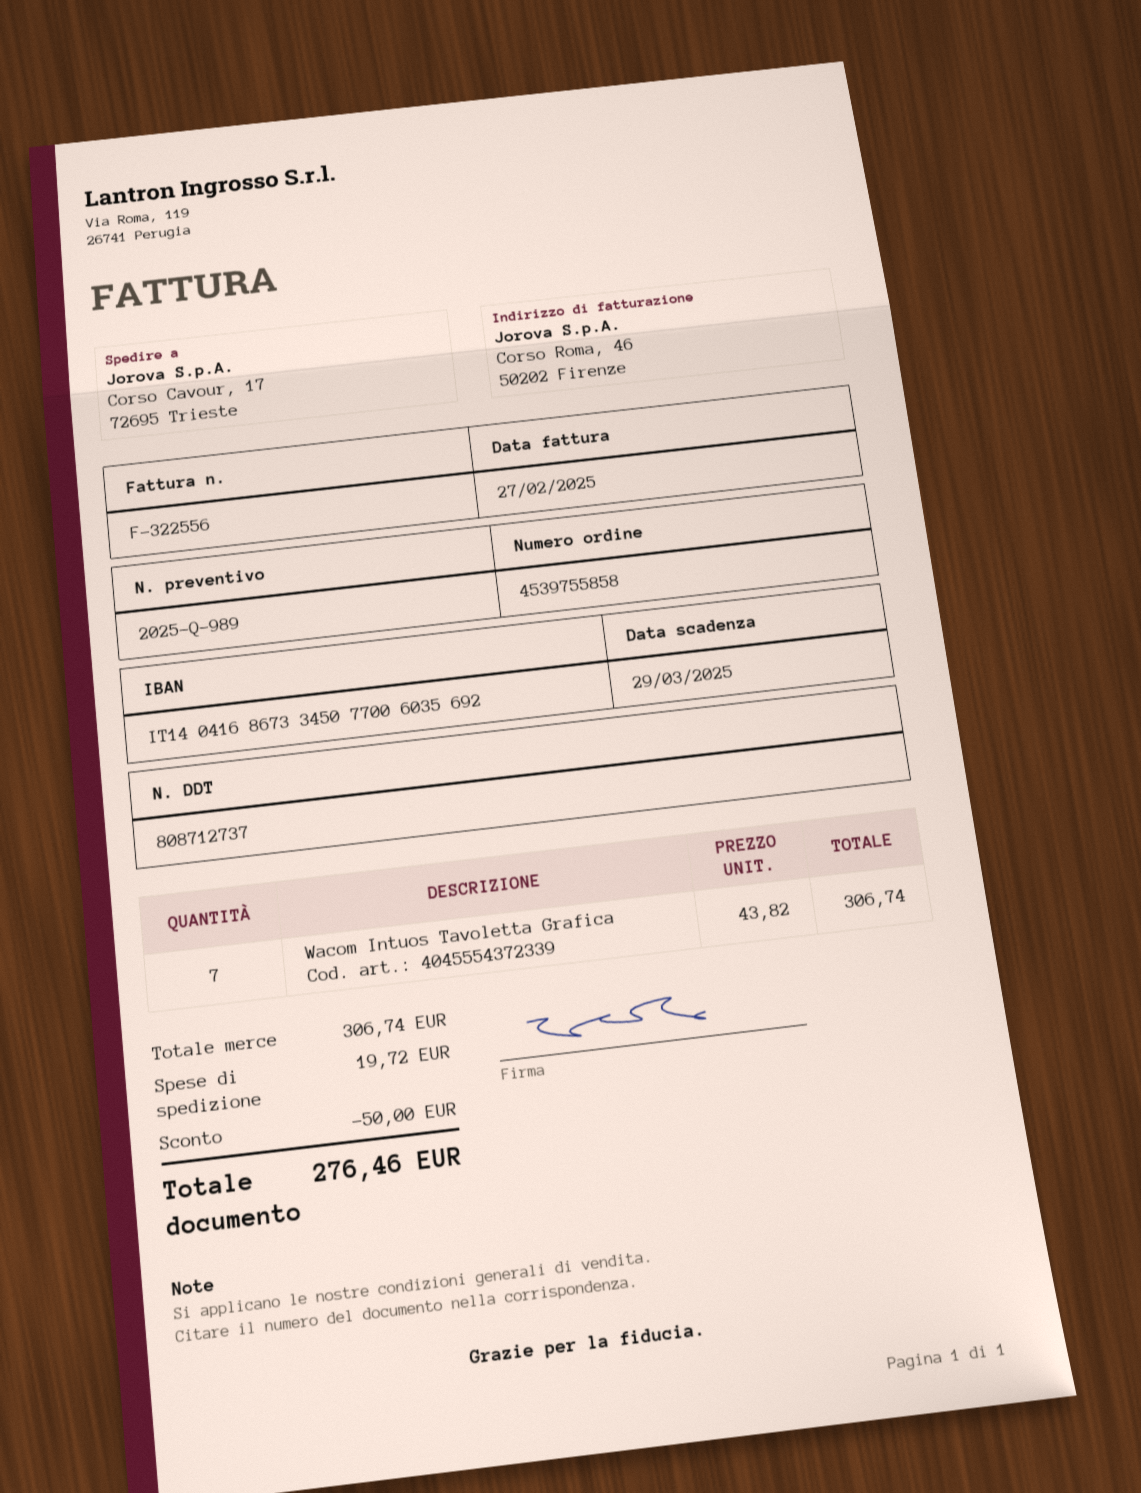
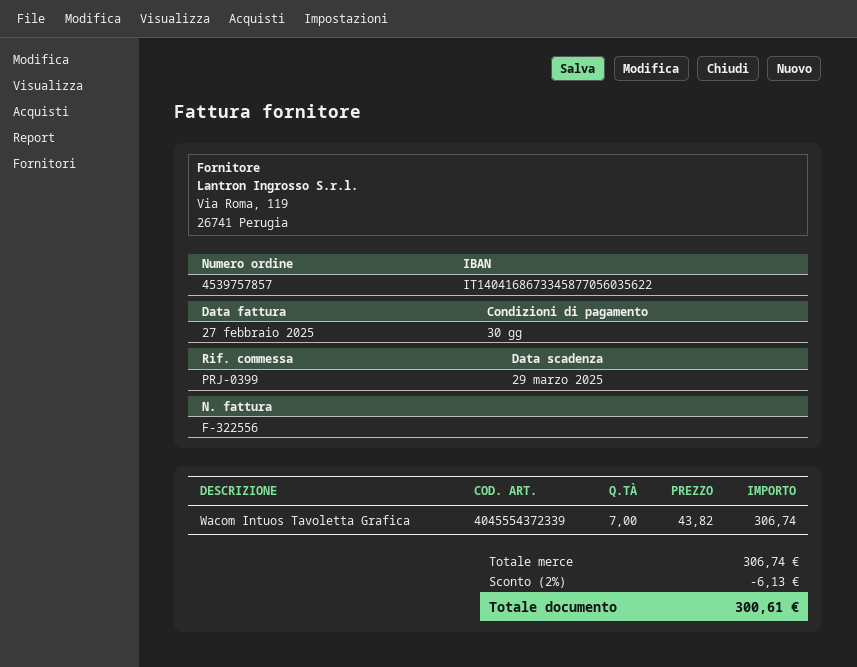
order number: 4539755858 -> 4539757857
bank account: IT1404168673345077006035692 -> IT1404168673345877056035622
discount: 50.00 -> 6.13
shipping: 19.72 -> none
total: 276.46 -> 300.61

